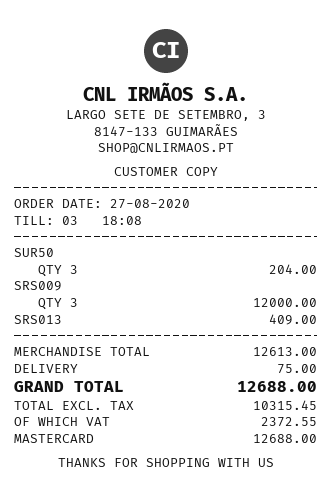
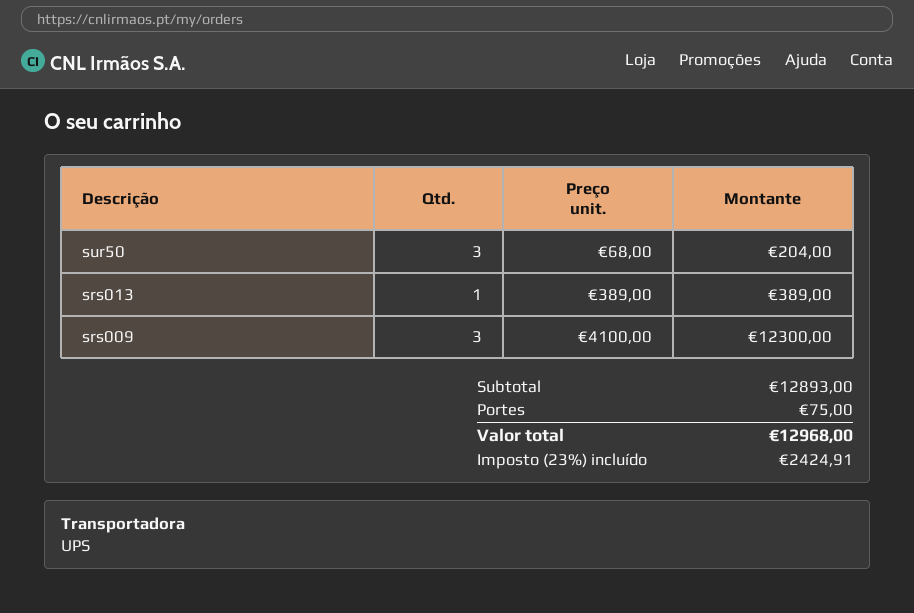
SRS009: 3 for 12000.00 -> 3 for 12300.00
SRS013: 1 for 409.00 -> 1 for 389.00
subtotal: 12613.00 -> 12893.00
tax: 2372.55 -> 2424.91
total: 12688.00 -> 12968.00

